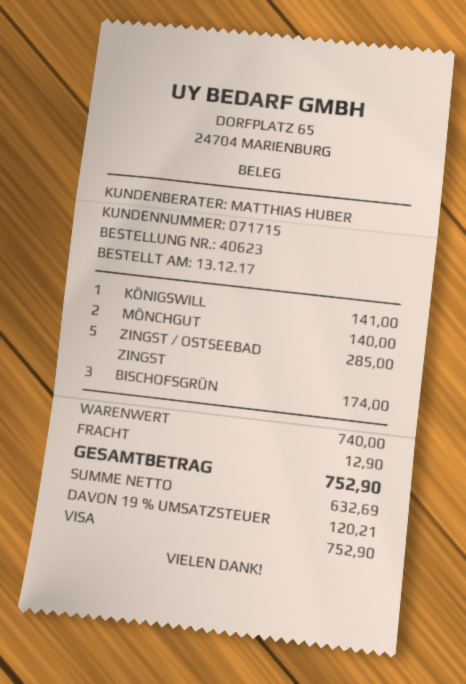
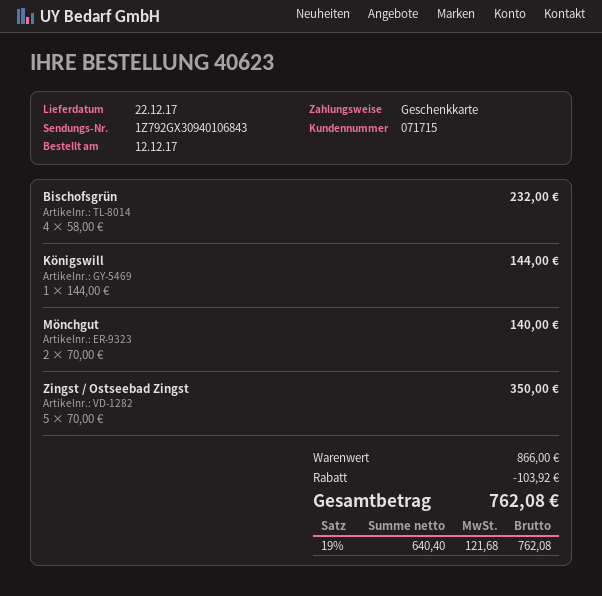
order date: 2017-12-13 -> 2017-12-12
payment method: Visa -> gift card
KÖNIGSWILL: 1 for 141.00 -> 1 for 144.00
ZINGST / OSTSEEBAD ZINGST: 5 for 285.00 -> 5 for 350.00
BISCHOFSGRÜN: 3 for 174.00 -> 4 for 232.00
subtotal: 740.00 -> 866.00
discount: none -> 103.92
shipping: 12.90 -> none
net: 632.69 -> 640.40
tax: 19% = 120.21 -> 19% = 121.68
total: 752.90 -> 762.08

